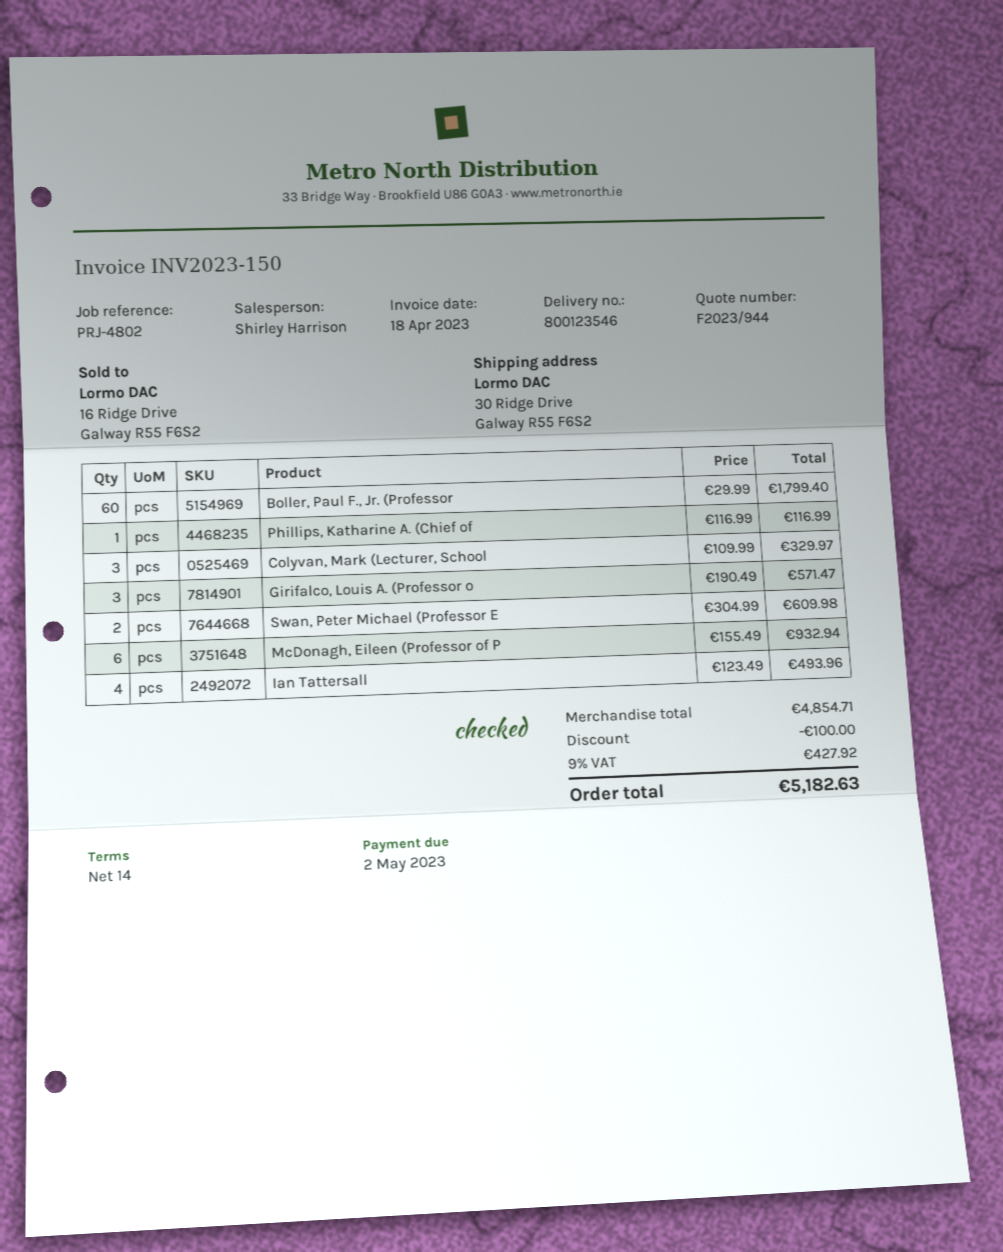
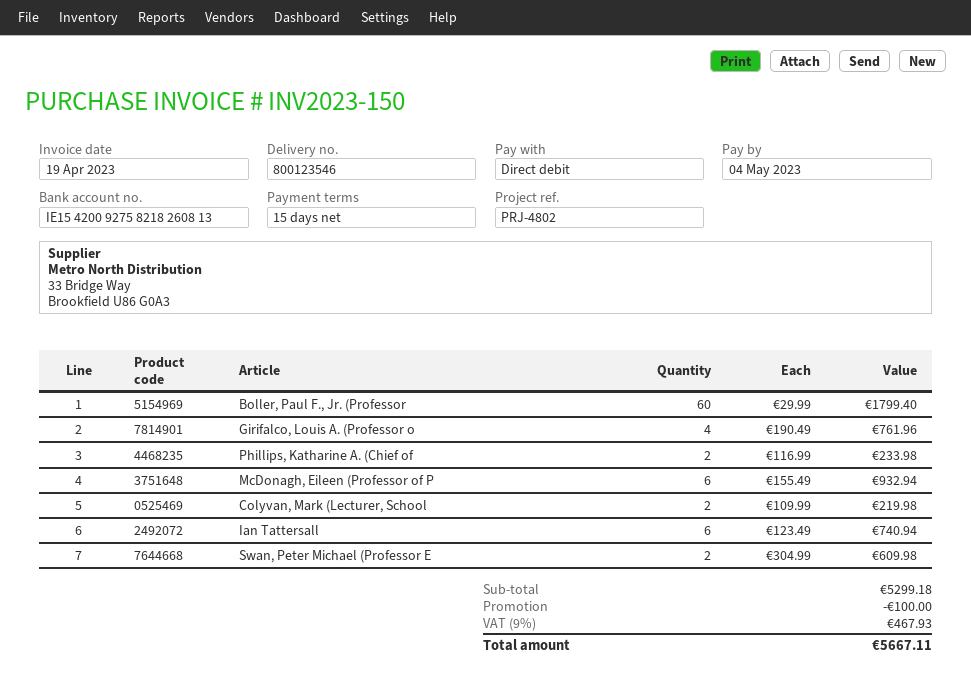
invoice date: 2023-04-18 -> 2023-04-19
payment terms: 14 days -> 15 days
due date: 2023-05-02 -> 2023-05-04
Phillips, Katharine A. (Chief of: 1 x 116.99 = 116.99 -> 2 x 116.99 = 233.98
Colyvan, Mark (Lecturer, School: 3 x 109.99 = 329.97 -> 2 x 109.99 = 219.98
Girifalco, Louis A. (Professor o: 3 x 190.49 = 571.47 -> 4 x 190.49 = 761.96
Ian Tattersall: 4 x 123.49 = 493.96 -> 6 x 123.49 = 740.94
subtotal: 4854.71 -> 5299.18
tax: 9% = 427.92 -> 9% = 467.93
total: 5182.63 -> 5667.11

